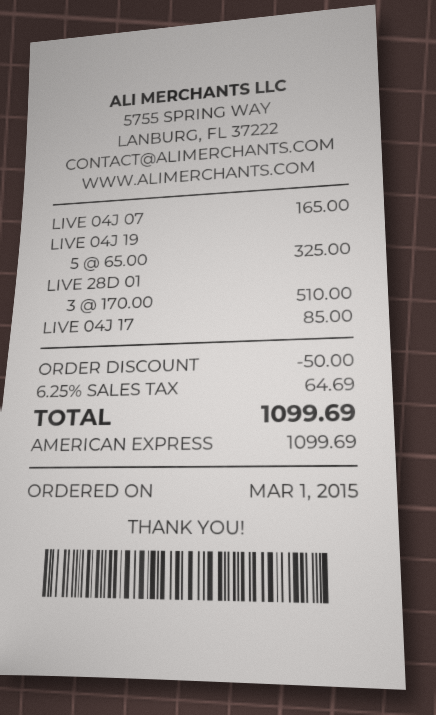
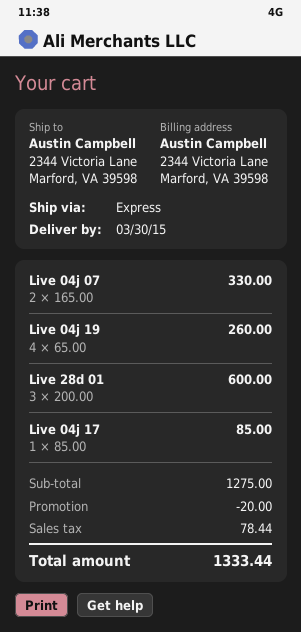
LIVE 04J 07: 1 x 165.00 = 165.00 -> 2 x 165.00 = 330.00
LIVE 04J 19: 5 x 65.00 = 325.00 -> 4 x 65.00 = 260.00
LIVE 28D 01: 3 x 170.00 = 510.00 -> 3 x 200.00 = 600.00
discount: 50.00 -> 20.00
tax: 64.69 -> 78.44
total: 1099.69 -> 1333.44

